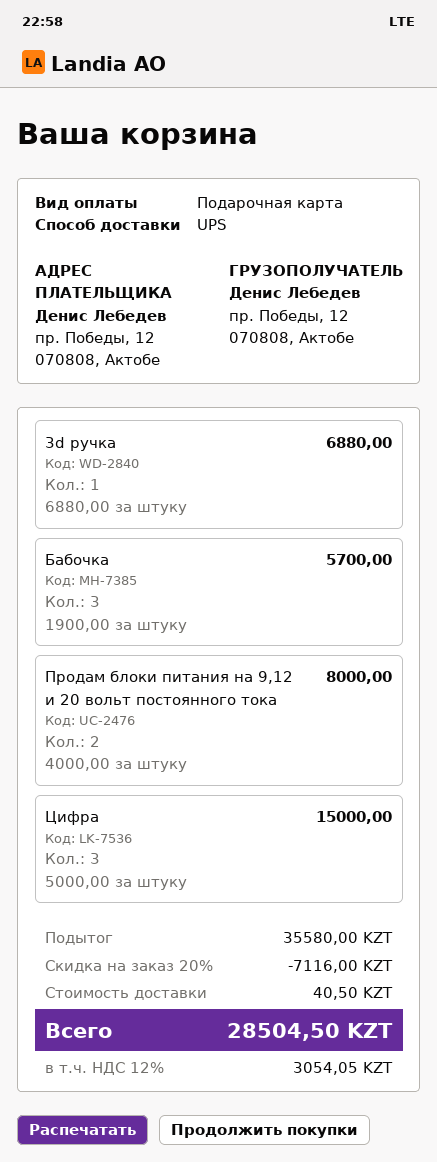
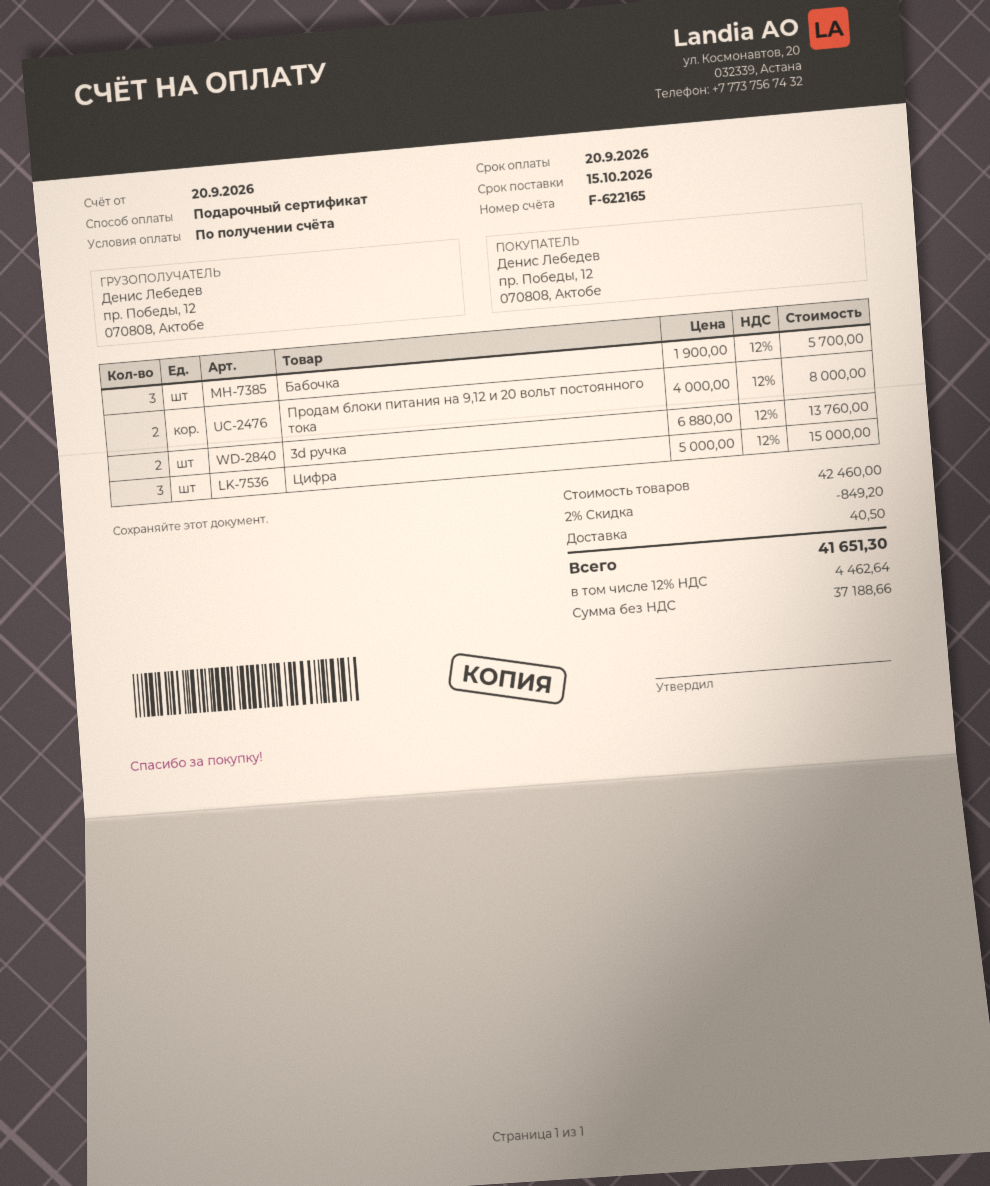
3d ручка: 1 x 6880.00 = 6880.00 -> 2 x 6880.00 = 13760.00
subtotal: 35580.00 -> 42460.00
discount: 20% = 7116.00 -> 2% = 849.20
tax: 12% = 3054.05 -> 12% = 4462.64
total: 28504.50 -> 41651.30

